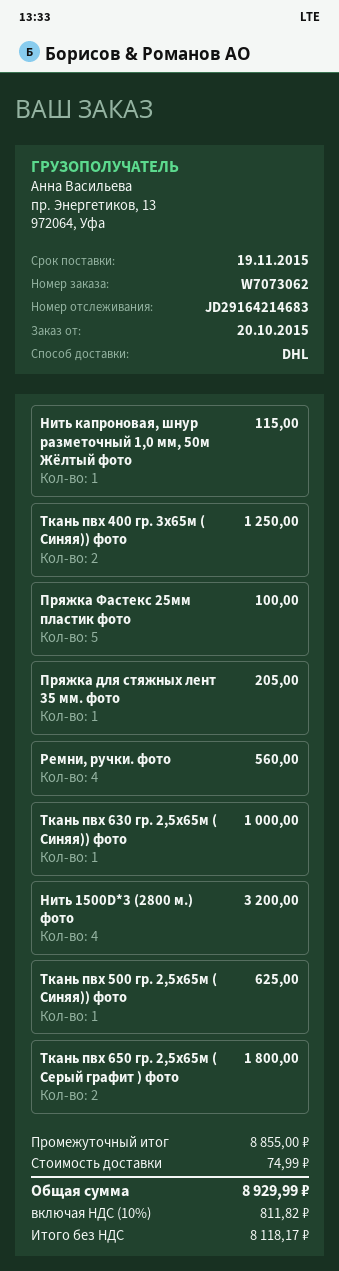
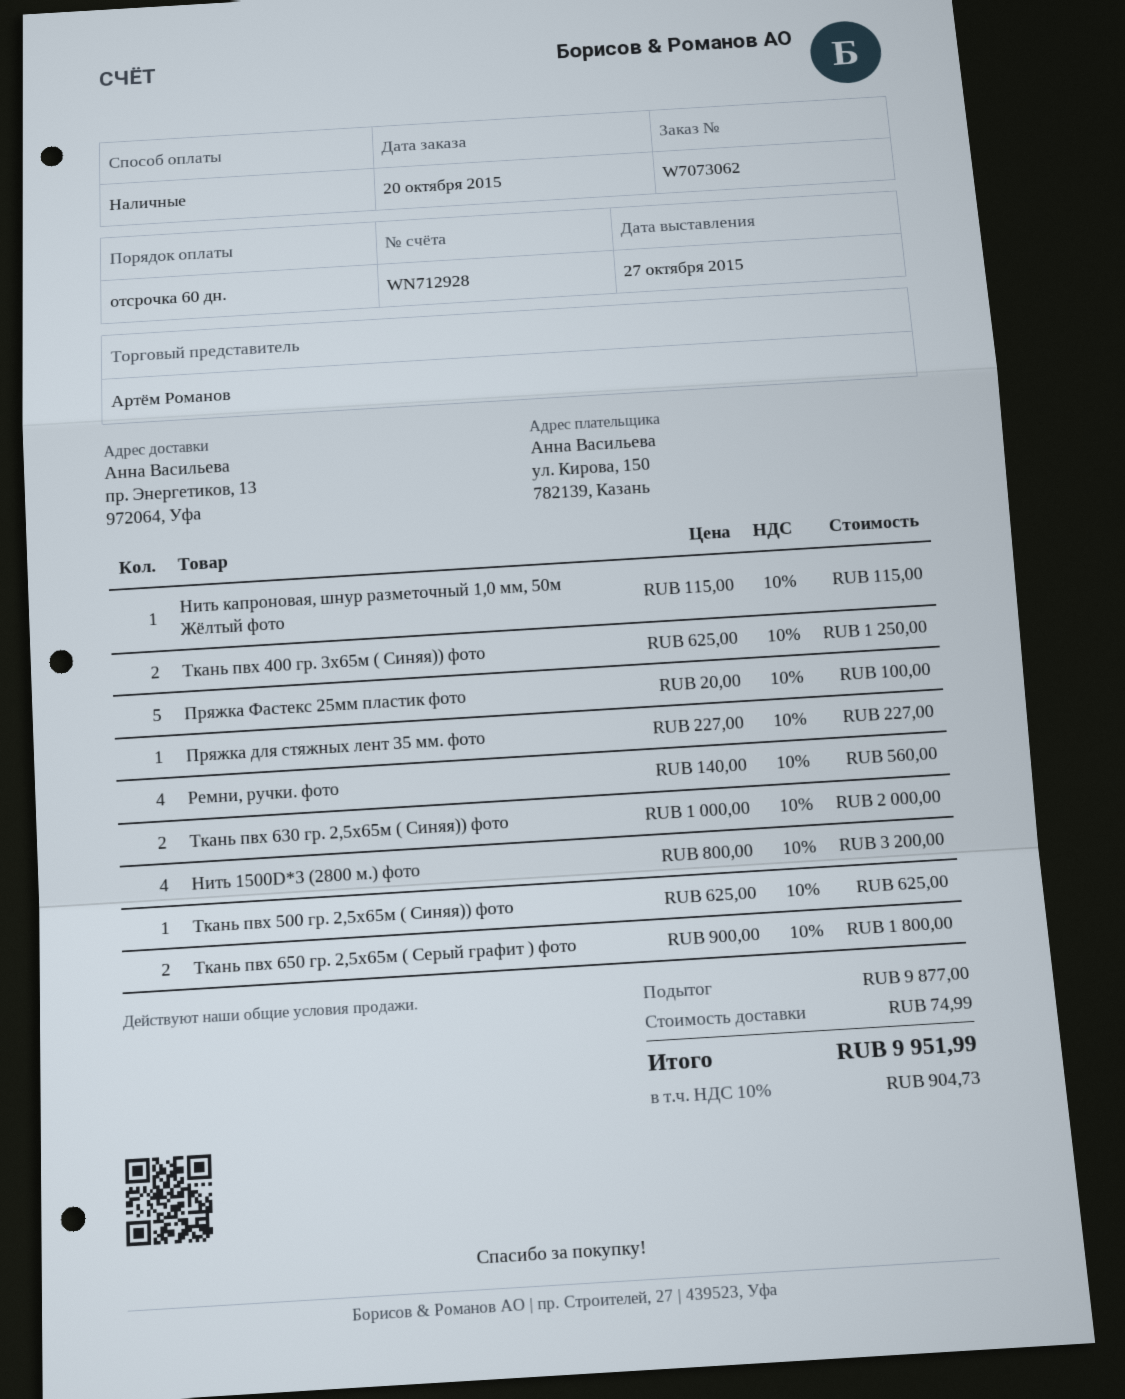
Пряжка для стяжных лент 35 мм. фото: 1 for 205.00 -> 1 for 227.00
Ткань пвх 630 гр. 2,5х65м ( Синяя)) фото: 1 for 1000.00 -> 2 for 2000.00
subtotal: 8855.00 -> 9877.00
tax: 10% = 811.82 -> 10% = 904.73
total: 8929.99 -> 9951.99

